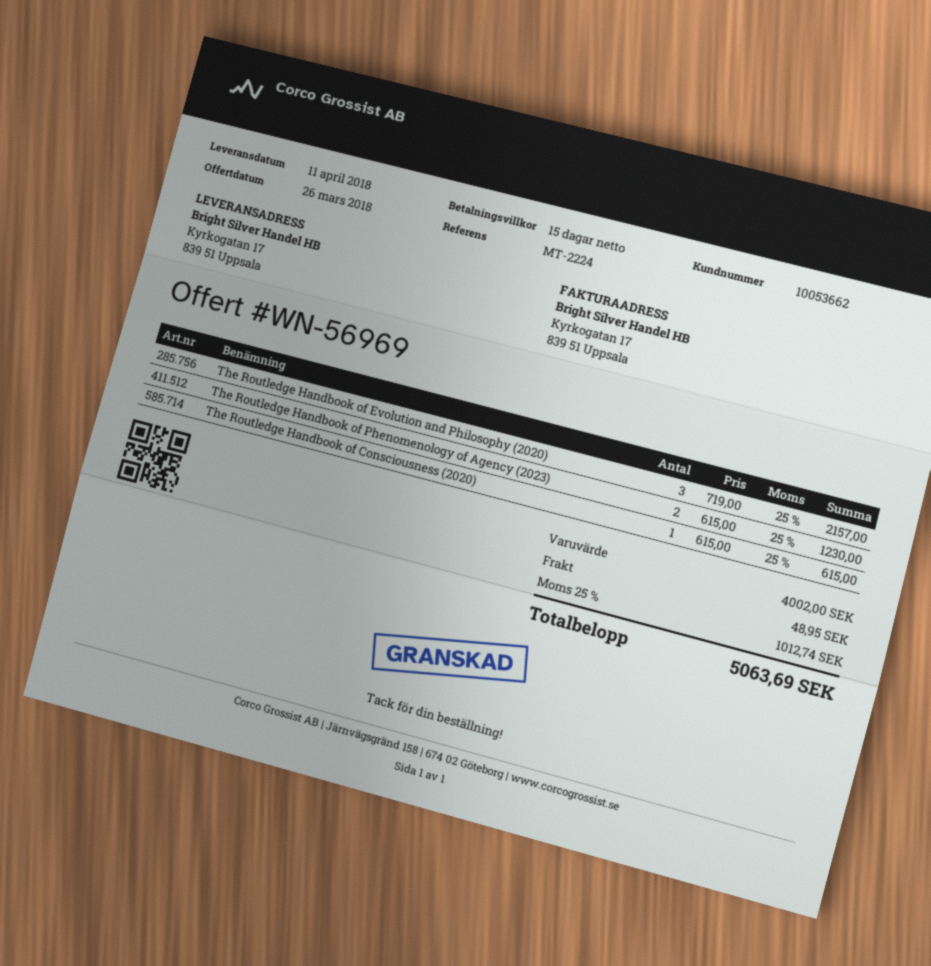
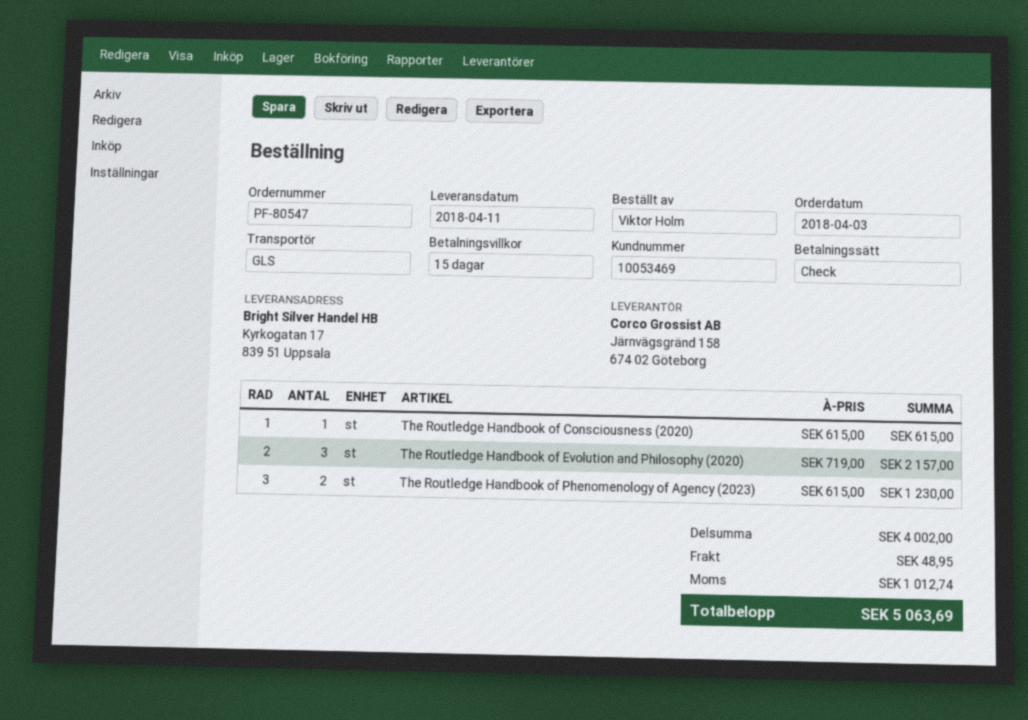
customer number: 10053662 -> 10053469

